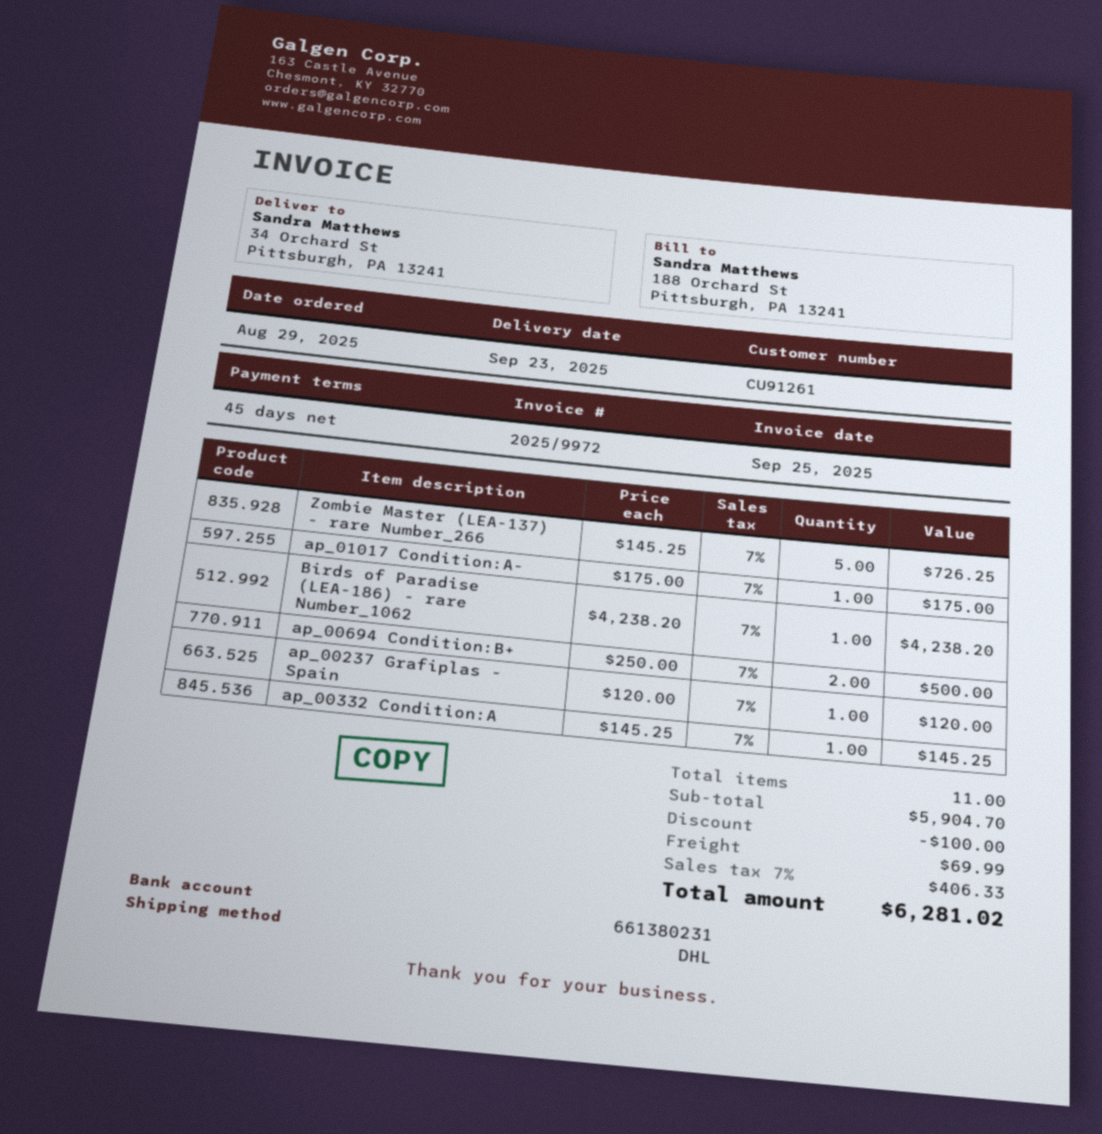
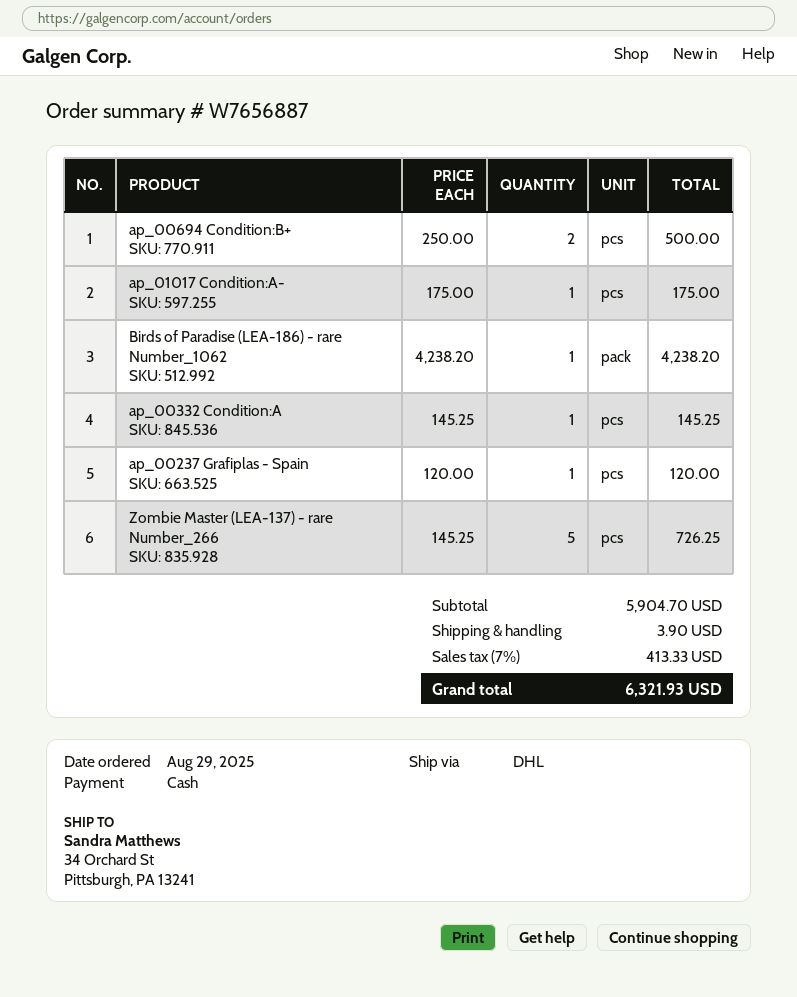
discount: 100.00 -> none
shipping: 69.99 -> 3.90
tax: 7% = 406.33 -> 7% = 413.33
total: 6281.02 -> 6321.93

